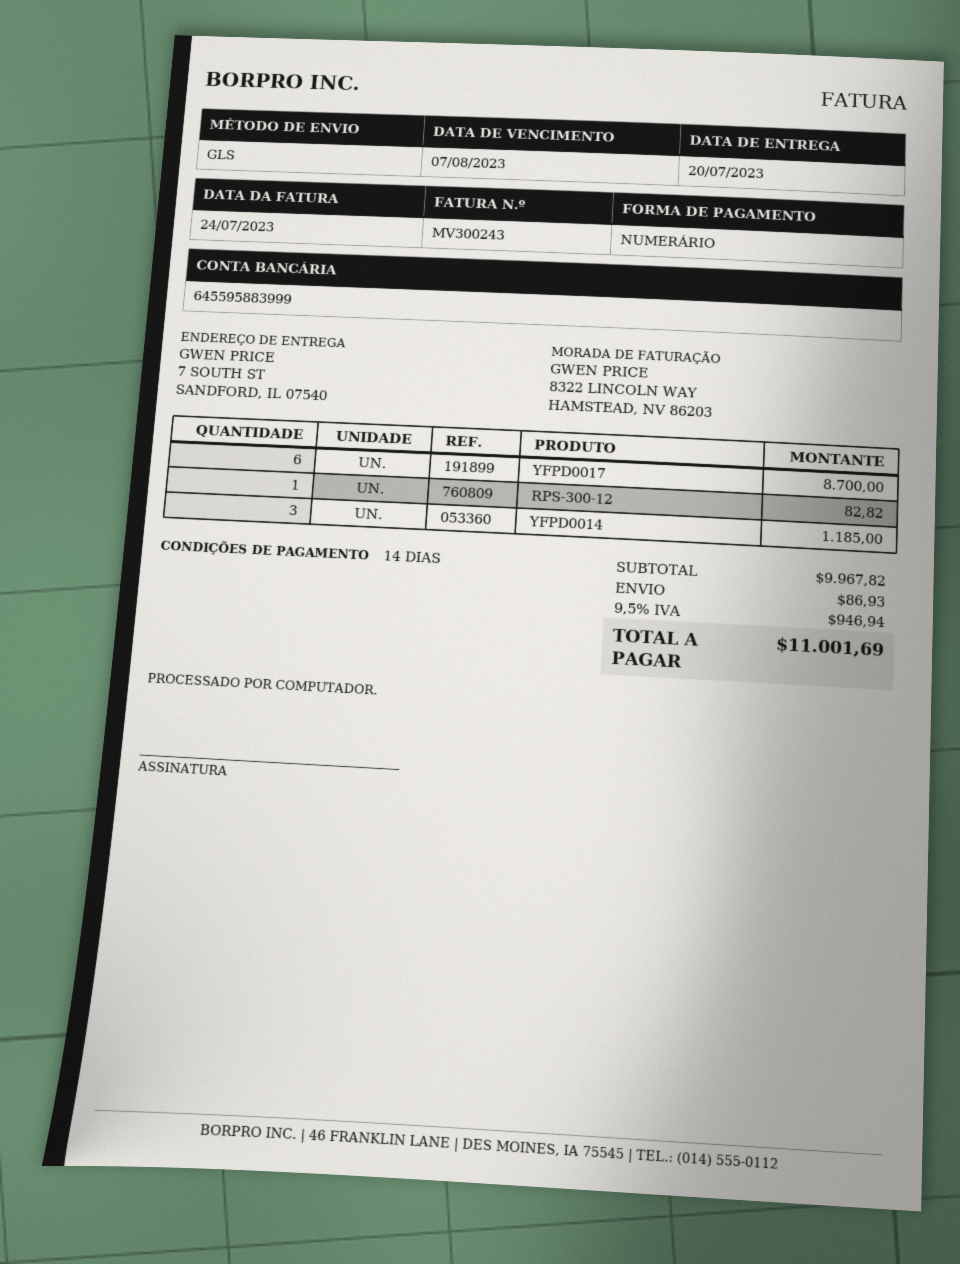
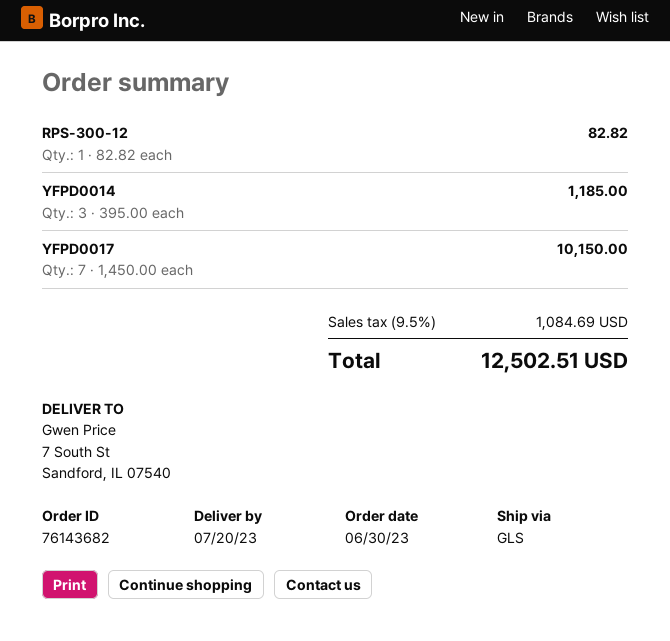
YFPD0017: 6 for 8700.00 -> 7 for 10150.00
shipping: 86.93 -> none
tax: 9.5% = 946.94 -> 9.5% = 1084.69
total: 11001.69 -> 12502.51

